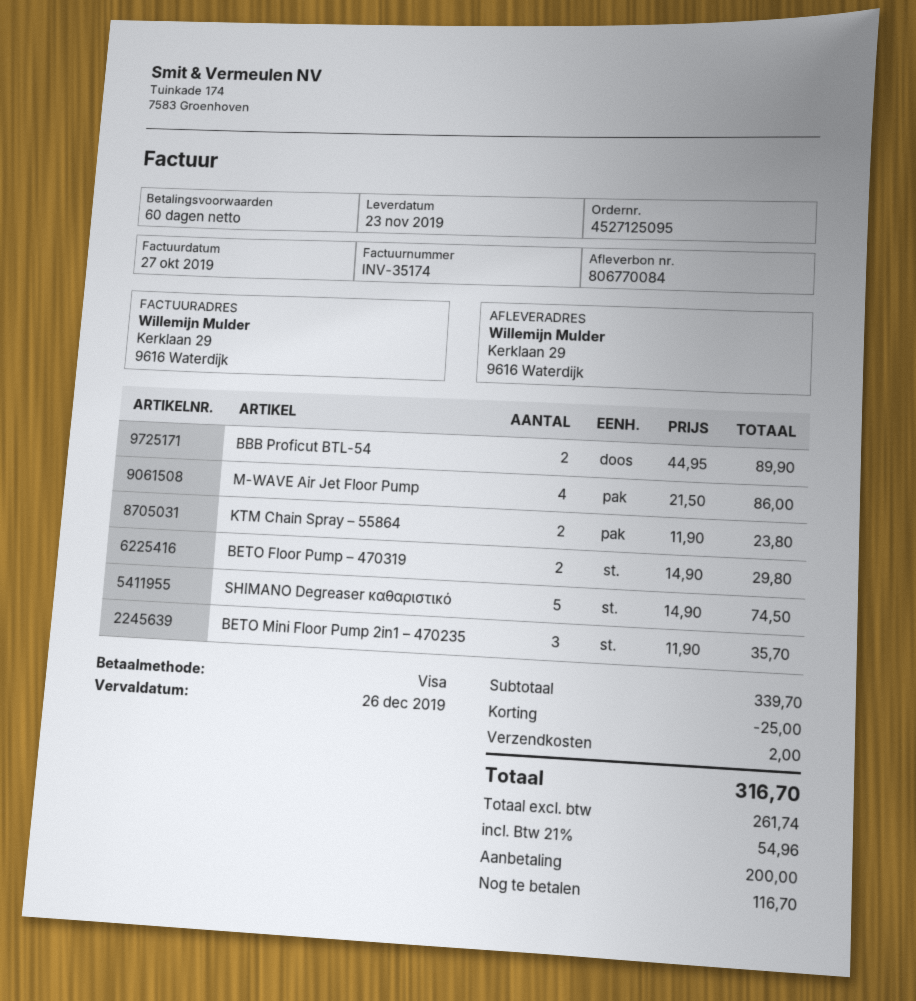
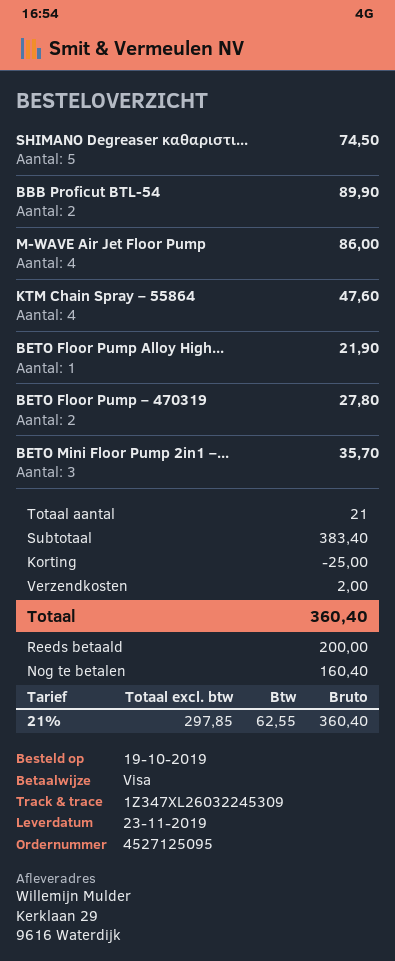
KTM Chain Spray – 55864: 2 for 23.80 -> 4 for 47.60
BETO Floor Pump – 470319: 2 for 29.80 -> 2 for 27.80
BETO Floor Pump Alloy High...: none -> 1 for 21.90
subtotal: 339.70 -> 383.40
net: 261.74 -> 297.85
tax: 21% = 54.96 -> 21% = 62.55
total: 316.70 -> 360.40
balance: 116.70 -> 160.40

